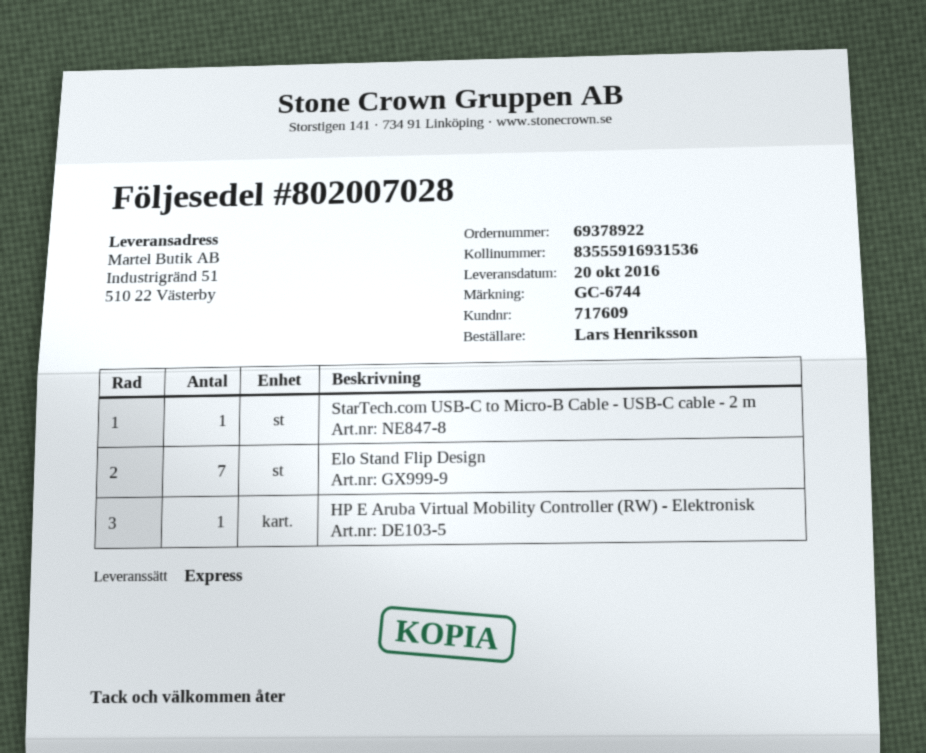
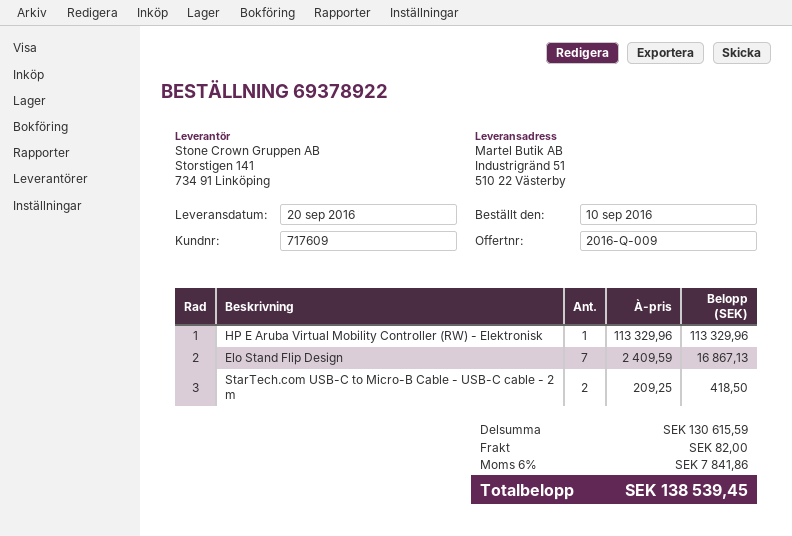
delivery date: 2016-10-20 -> 2016-09-20
StarTech.com USB-C to Micro-B Cable - USB-C cable - 2 m: 1 -> 2

